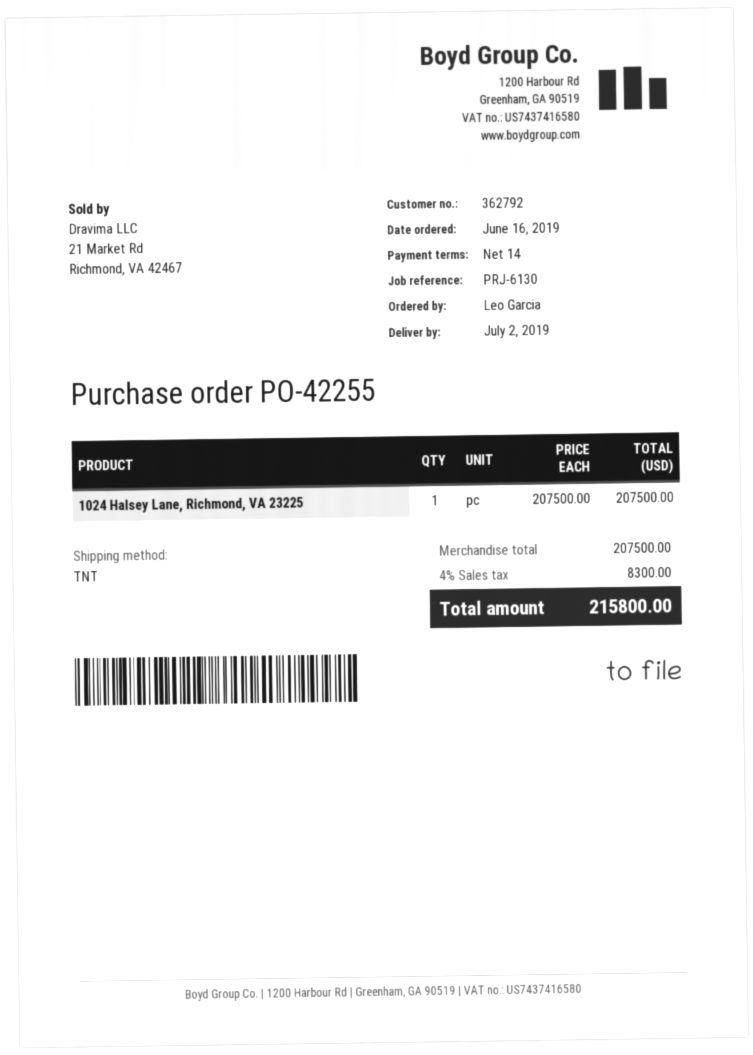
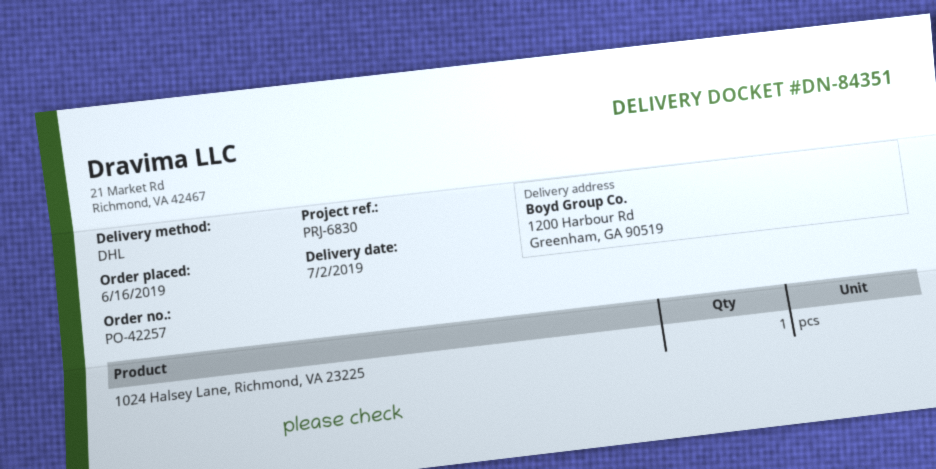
order number: PO-42255 -> PO-42257
reference: PRJ-6130 -> PRJ-6830
shipping method: TNT -> DHL

